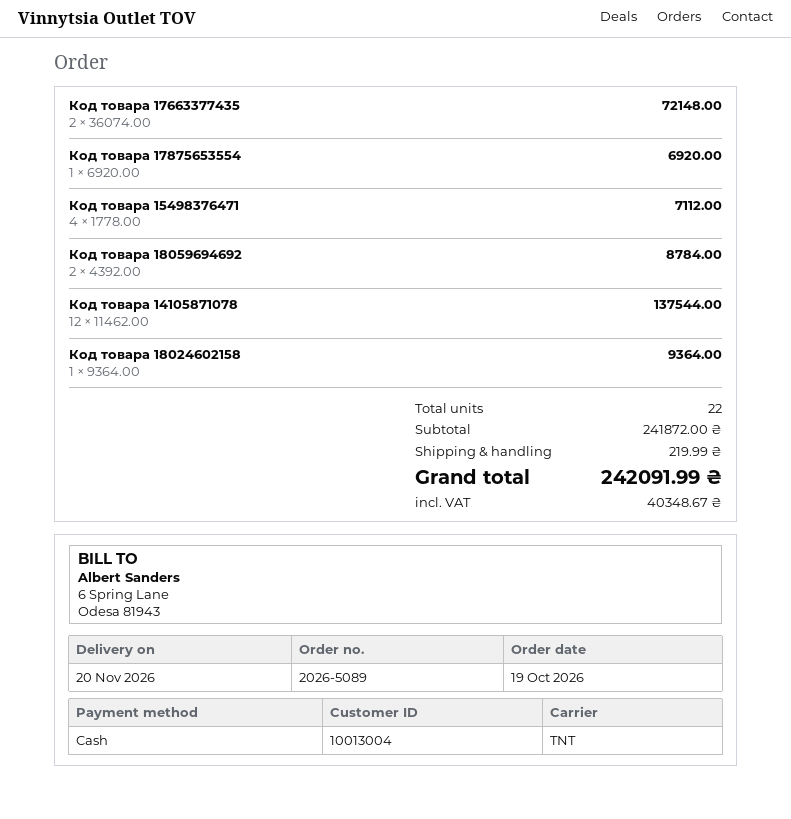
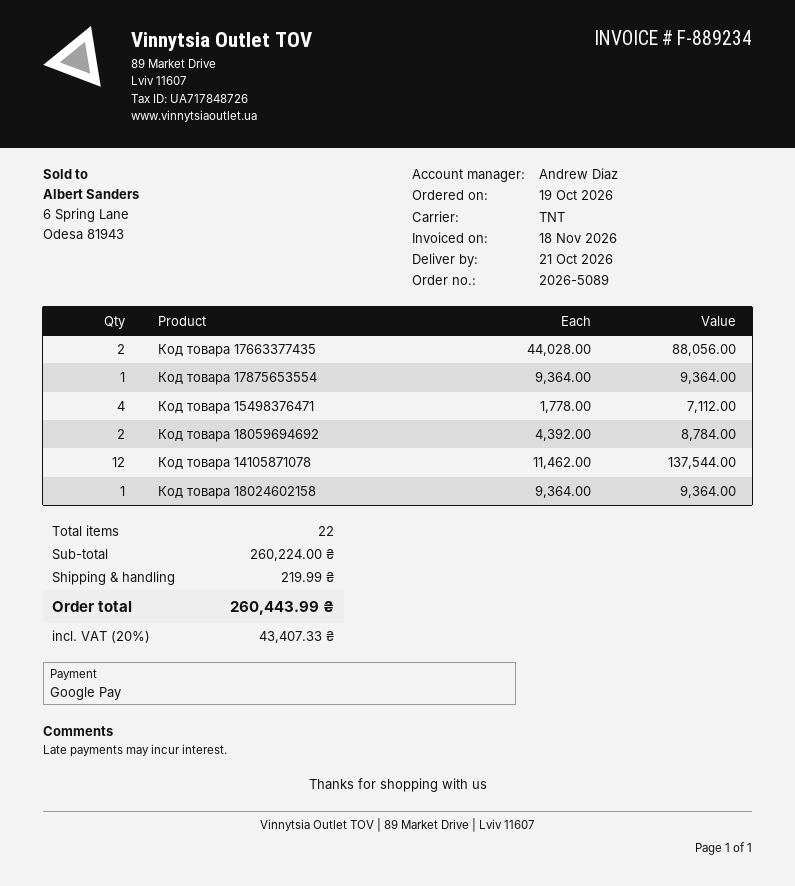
delivery date: 2026-11-20 -> 2026-10-21
payment method: cash -> Google Pay
Код товара 17663377435: 2 x 36074.00 = 72148.00 -> 2 x 44028.00 = 88056.00
Код товара 17875653554: 1 x 6920.00 = 6920.00 -> 1 x 9364.00 = 9364.00
subtotal: 241872.00 -> 260224.00
tax: 40348.67 -> 43407.33
total: 242091.99 -> 260443.99

